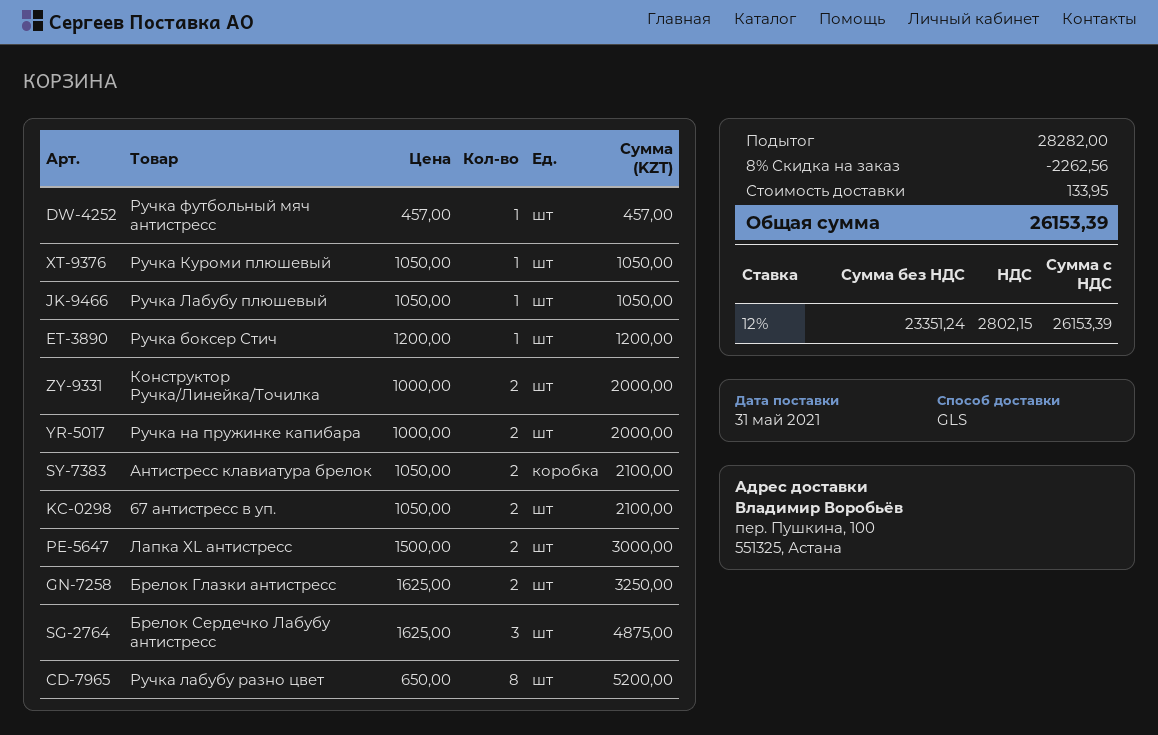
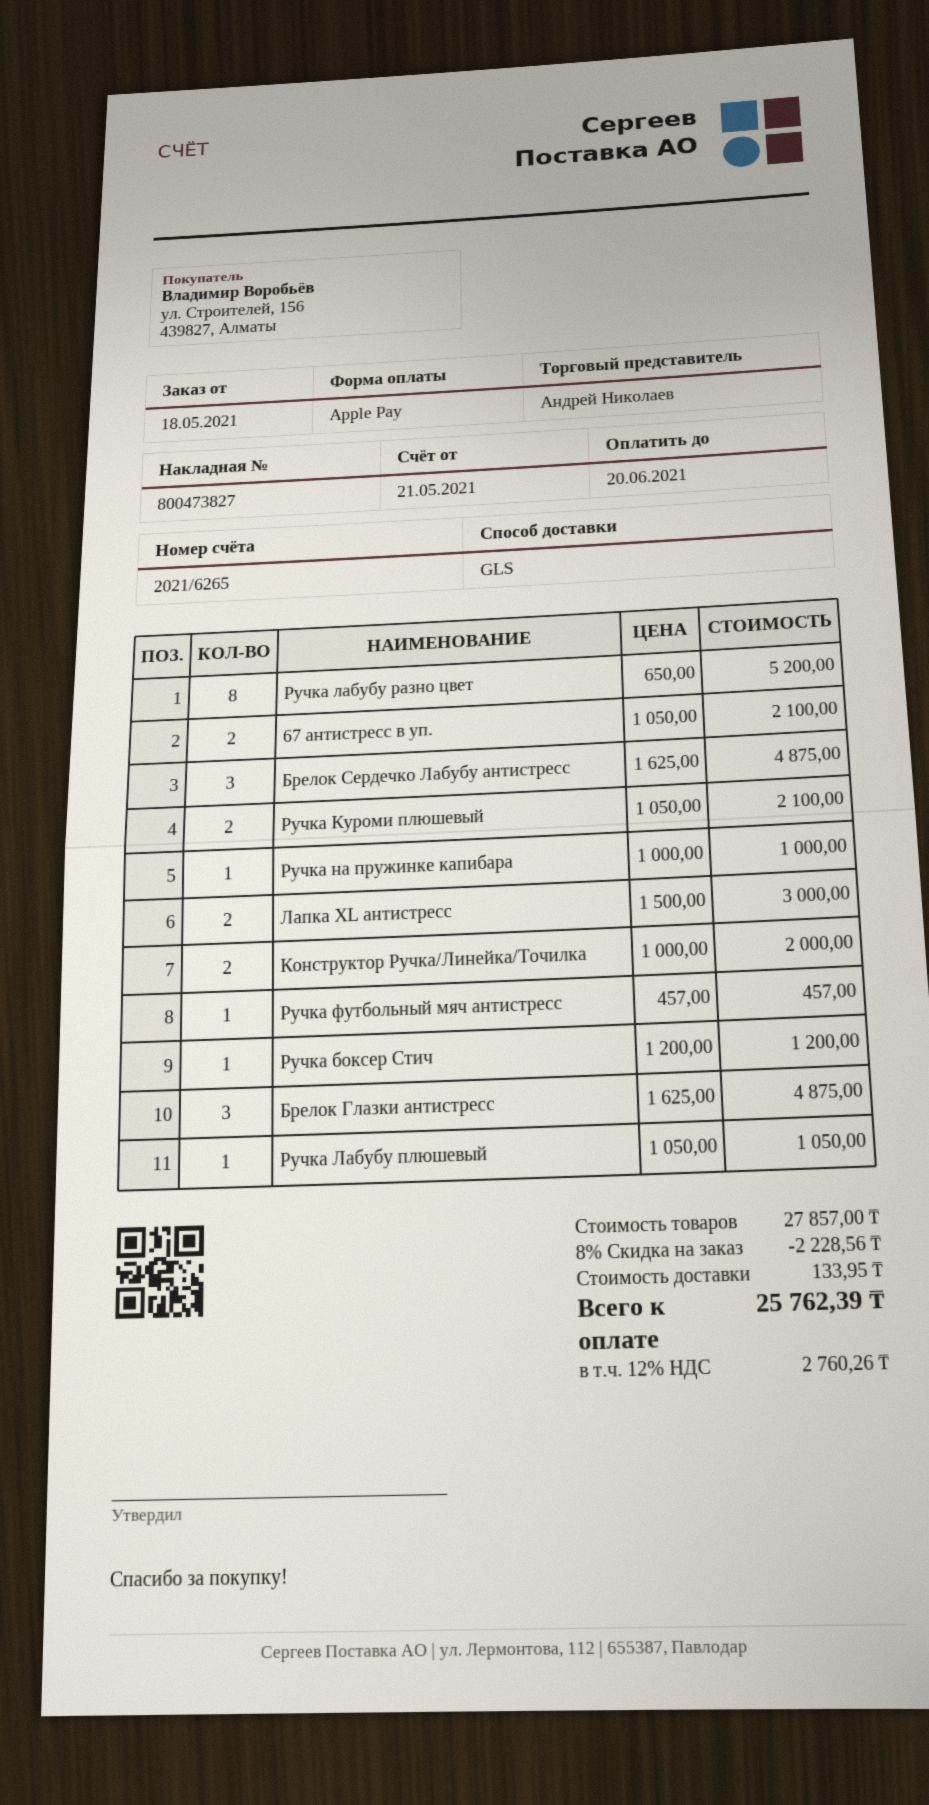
Ручка Куроми плюшевый: 1 x 1050.00 = 1050.00 -> 2 x 1050.00 = 2100.00
Ручка на пружинке капибара: 2 x 1000.00 = 2000.00 -> 1 x 1000.00 = 1000.00
Антистресс клавиатура брелок: 2 x 1050.00 = 2100.00 -> none
Брелок Глазки антистресс: 2 x 1625.00 = 3250.00 -> 3 x 1625.00 = 4875.00
subtotal: 28282.00 -> 27857.00
discount: 8% = 2262.56 -> 8% = 2228.56
tax: 12% = 2802.15 -> 12% = 2760.26
total: 26153.39 -> 25762.39

